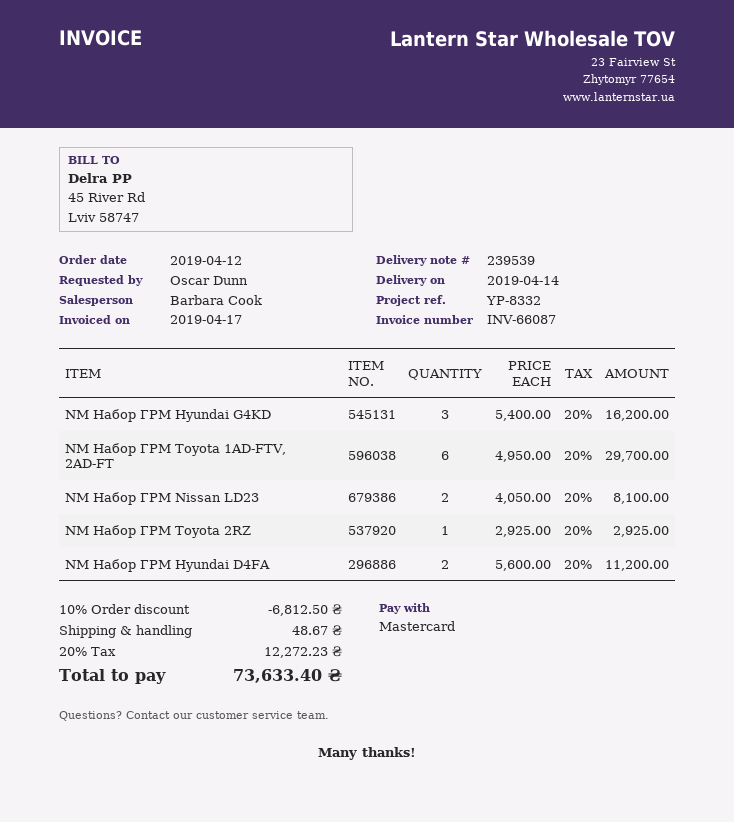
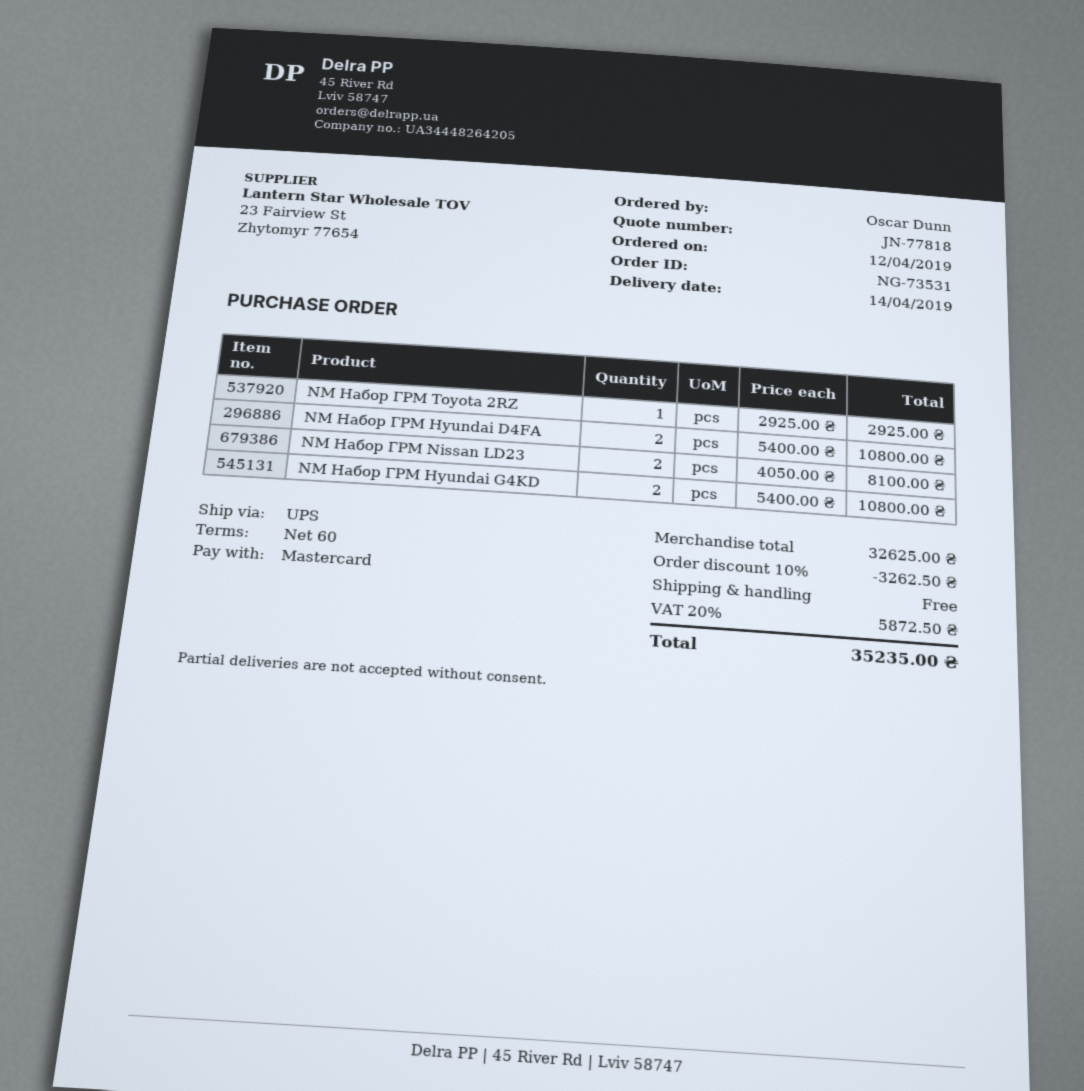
NM Набор ГРМ Hyundai G4KD: 3 x 5400.00 = 16200.00 -> 2 x 5400.00 = 10800.00
NM Набор ГРМ Toyota 1AD-FTV, 2AD-FT: 6 x 4950.00 = 29700.00 -> none
NM Набор ГРМ Hyundai D4FA: 2 x 5600.00 = 11200.00 -> 2 x 5400.00 = 10800.00
discount: 10% = 6812.50 -> 10% = 3262.50
shipping: 48.67 -> 0.00
tax: 20% = 12272.23 -> 20% = 5872.50
total: 73633.40 -> 35235.00

